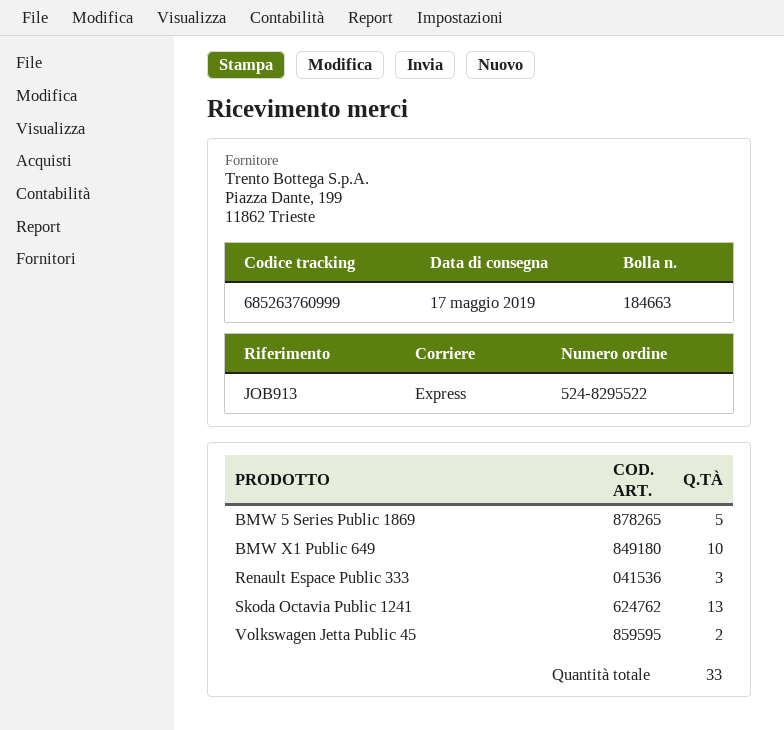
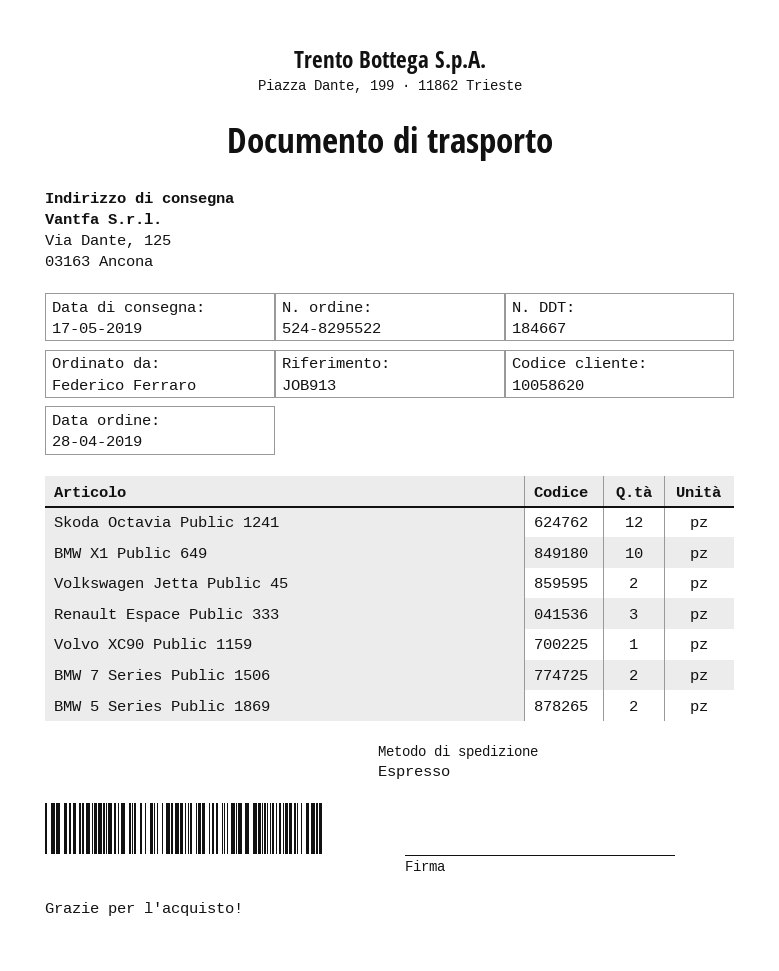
delivery note number: 184663 -> 184667
BMW 5 Series Public 1869: 5 -> 2
Skoda Octavia Public 1241: 13 -> 12
Volvo XC90 Public 1159: none -> 1
BMW 7 Series Public 1506: none -> 2

